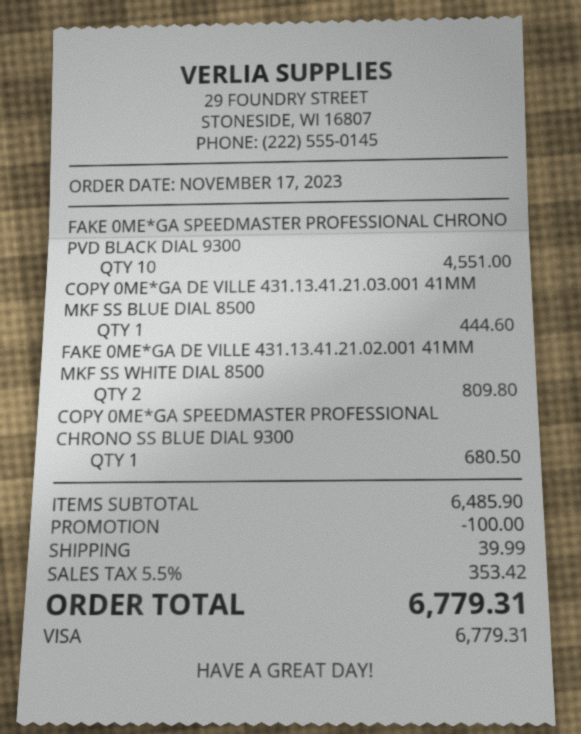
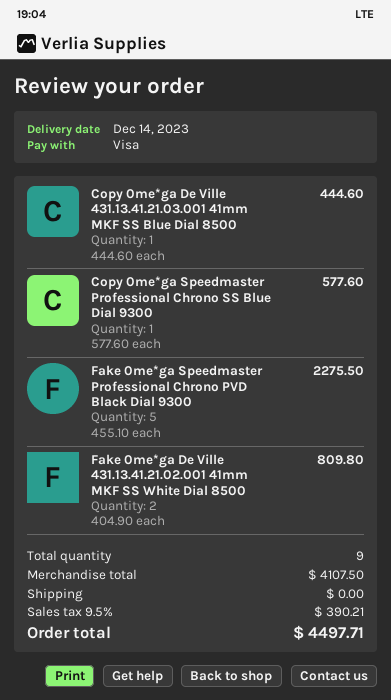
FAKE 0ME*GA SPEEDMASTER PROFESSIONAL CHRONO PVD BLACK DIAL 9300: 10 for 4551.00 -> 5 for 2275.50
COPY 0ME*GA SPEEDMASTER PROFESSIONAL CHRONO SS BLUE DIAL 9300: 1 for 680.50 -> 1 for 577.60
subtotal: 6485.90 -> 4107.50
discount: 100.00 -> none
shipping: 39.99 -> 0.00
tax: 5.5% = 353.42 -> 9.5% = 390.21
total: 6779.31 -> 4497.71

